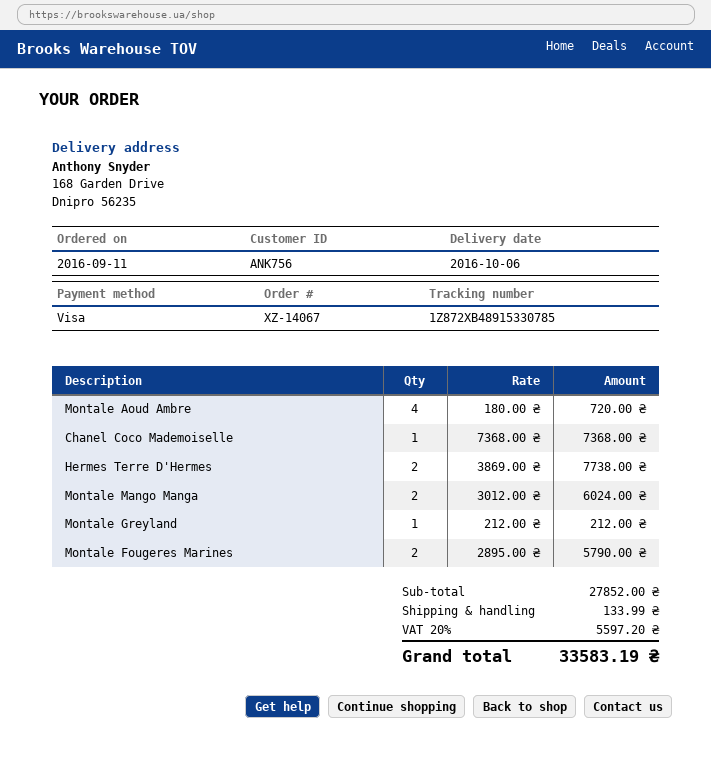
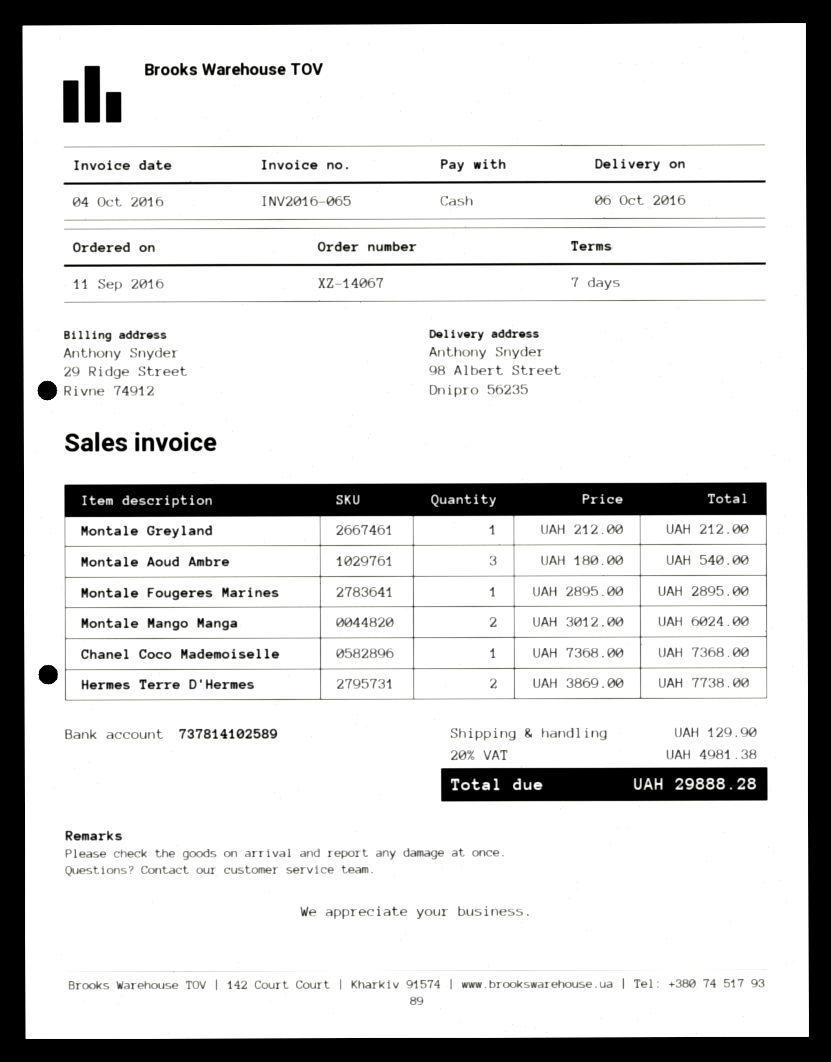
payment method: Visa -> cash
ship to: 168 Garden Drive, Dnipro 56235 -> 98 Albert Street, Dnipro 56235
Montale Aoud Ambre: 4 x 180.00 = 720.00 -> 3 x 180.00 = 540.00
Montale Fougeres Marines: 2 x 2895.00 = 5790.00 -> 1 x 2895.00 = 2895.00
shipping: 133.99 -> 129.90
tax: 20% = 5597.20 -> 20% = 4981.38
total: 33583.19 -> 29888.28

